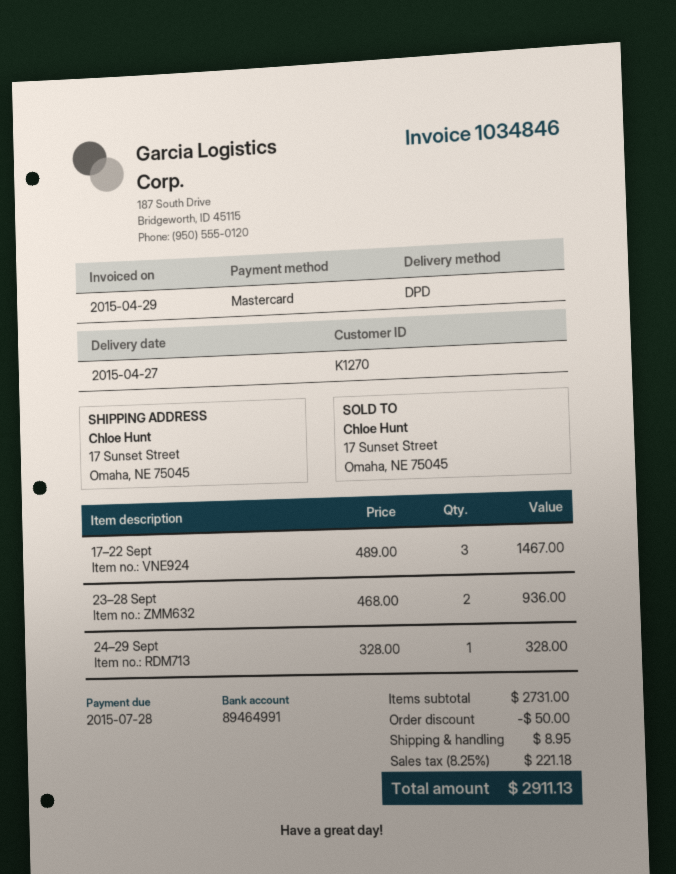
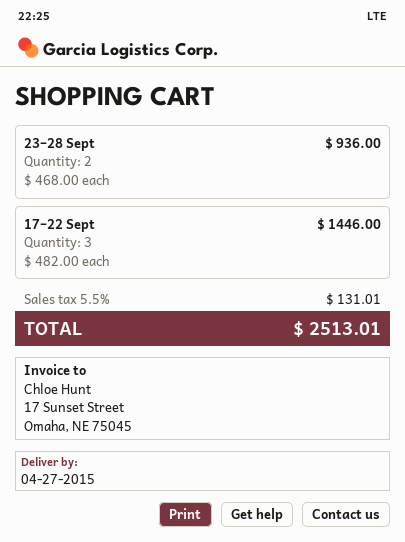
17–22 Sept: 3 x 489.00 = 1467.00 -> 3 x 482.00 = 1446.00
24–29 Sept: 1 x 328.00 = 328.00 -> none
discount: 50.00 -> none
shipping: 8.95 -> none
tax: 8.25% = 221.18 -> 5.5% = 131.01
total: 2911.13 -> 2513.01

